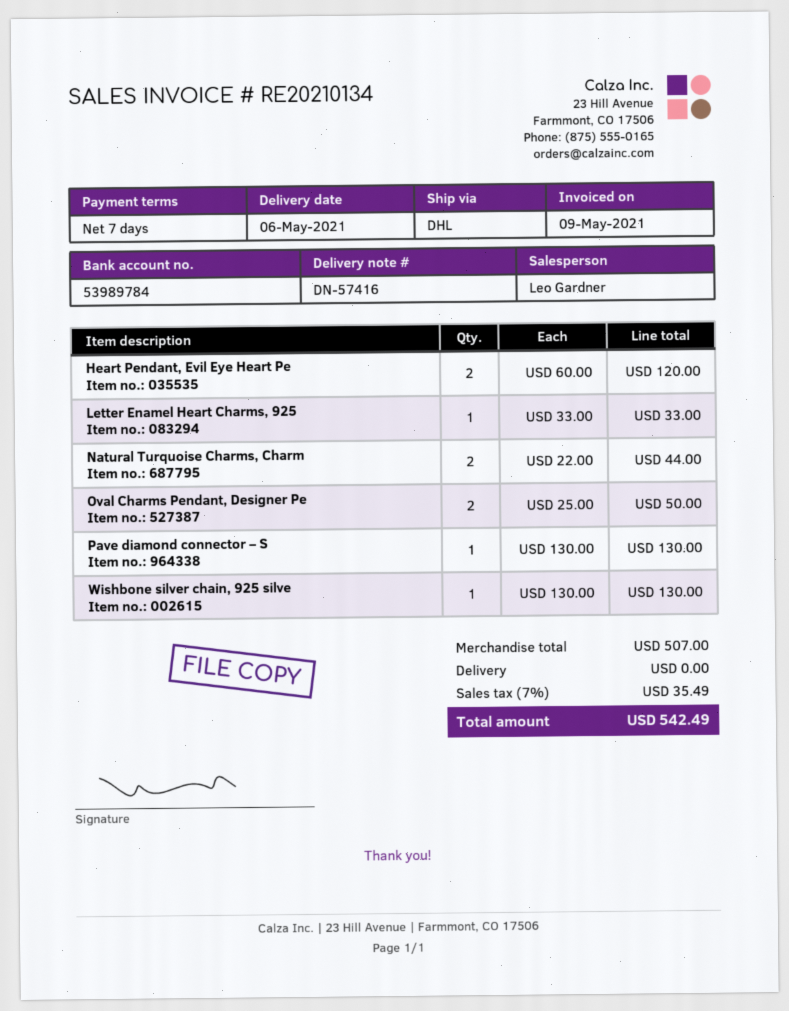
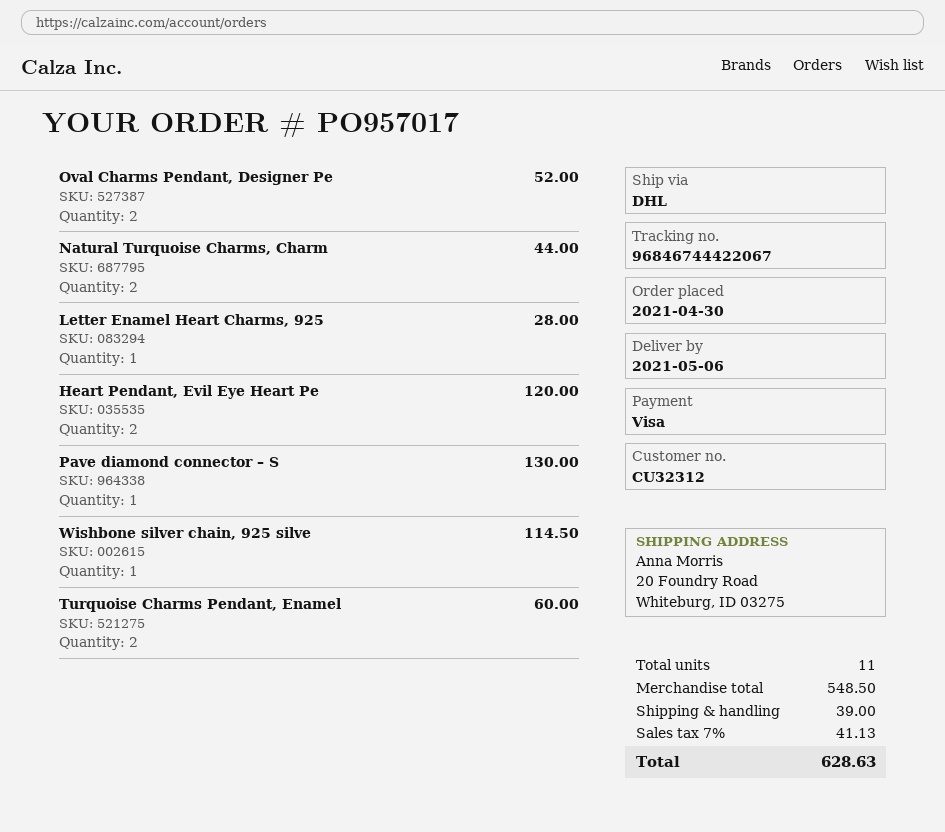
Letter Enamel Heart Charms, 925: 1 for 33.00 -> 1 for 28.00
Oval Charms Pendant, Designer Pe: 2 for 50.00 -> 2 for 52.00
Wishbone silver chain, 925 silve: 1 for 130.00 -> 1 for 114.50
Turquoise Charms Pendant, Enamel: none -> 2 for 60.00
subtotal: 507.00 -> 548.50
shipping: 0.00 -> 39.00
tax: 7% = 35.49 -> 7% = 41.13
total: 542.49 -> 628.63

